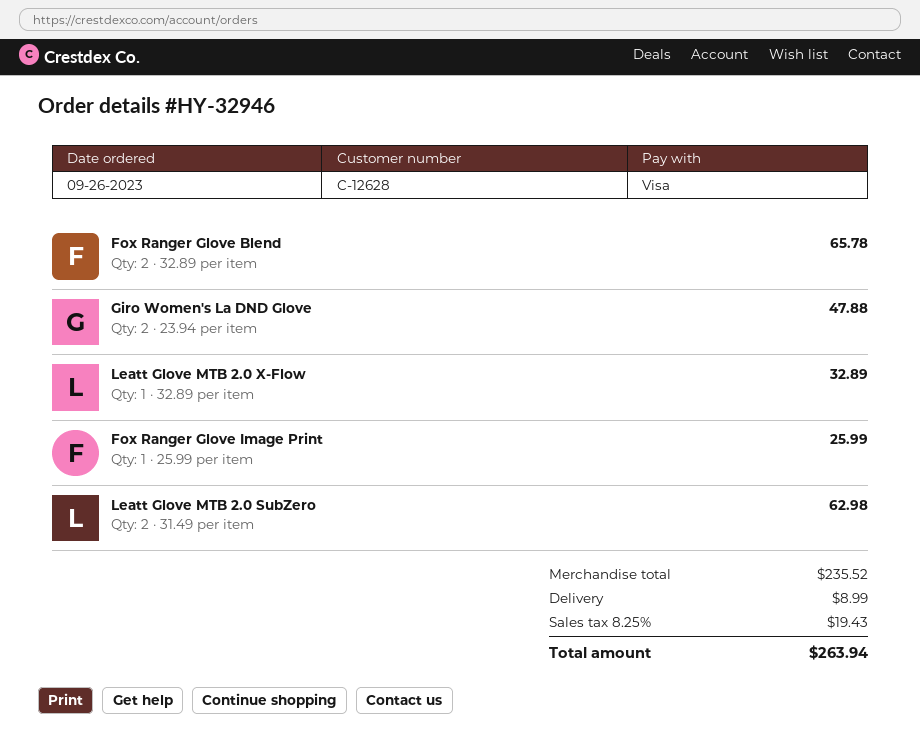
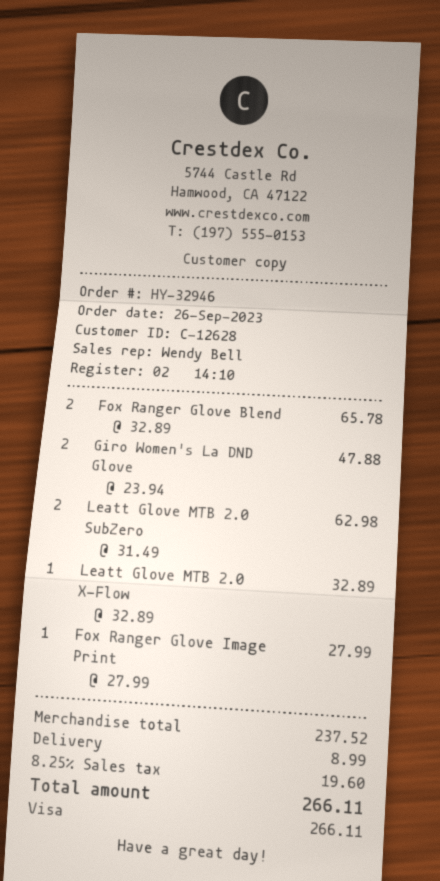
Fox Ranger Glove Image Print: 1 x 25.99 = 25.99 -> 1 x 27.99 = 27.99
subtotal: 235.52 -> 237.52
tax: 8.25% = 19.43 -> 8.25% = 19.60
total: 263.94 -> 266.11

